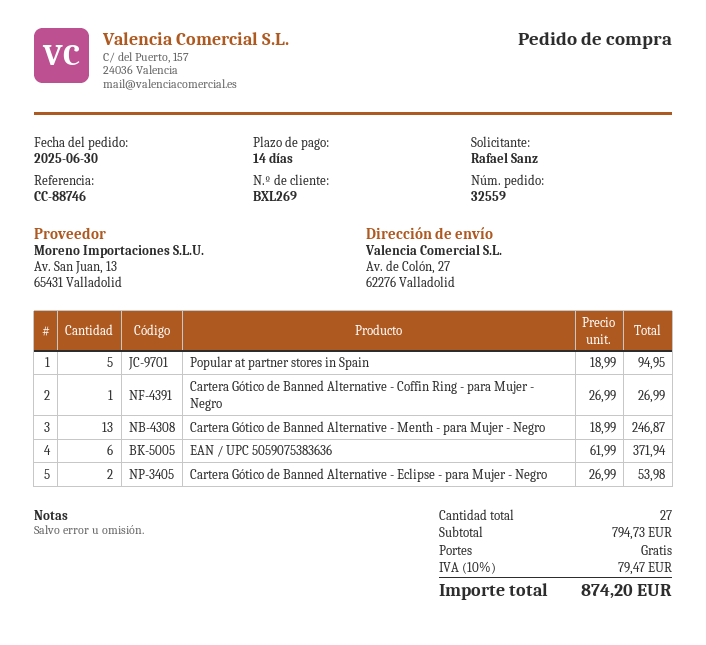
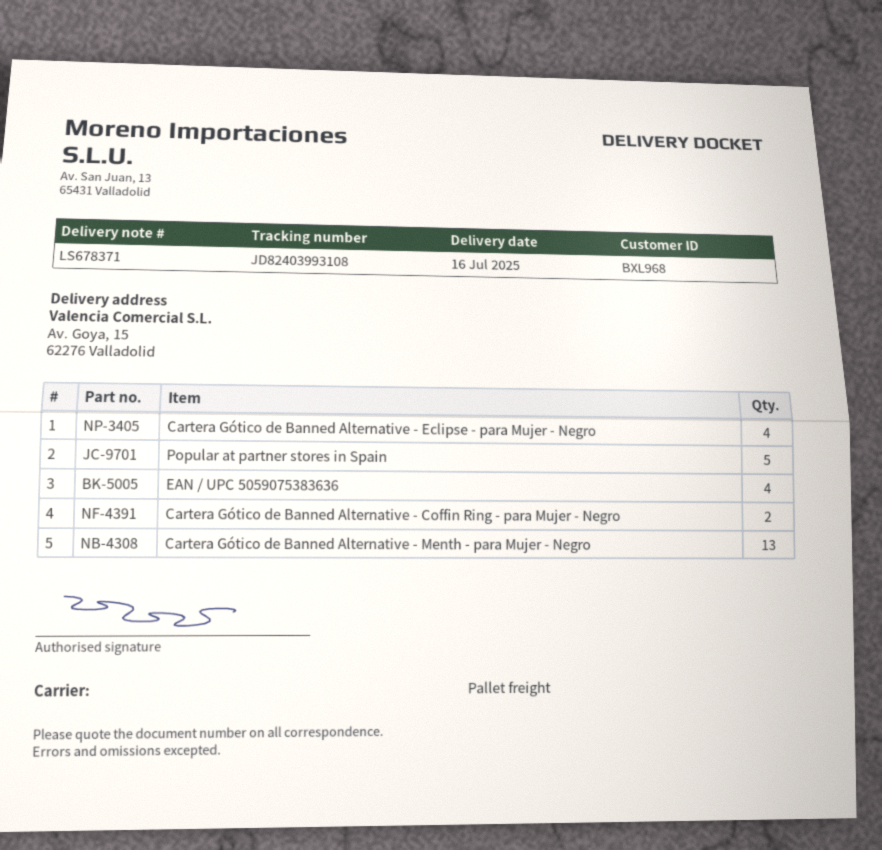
customer number: BXL269 -> BXL968
ship to: Av. de Colón, 27, 62276 Valladolid -> Av. Goya, 15, 62276 Valladolid
Cartera Gótico de Banned Alternative - Coffin Ring - para Mujer - Negro: 1 -> 2
EAN / UPC 5059075383636: 6 -> 4
Cartera Gótico de Banned Alternative - Eclipse - para Mujer - Negro: 2 -> 4

